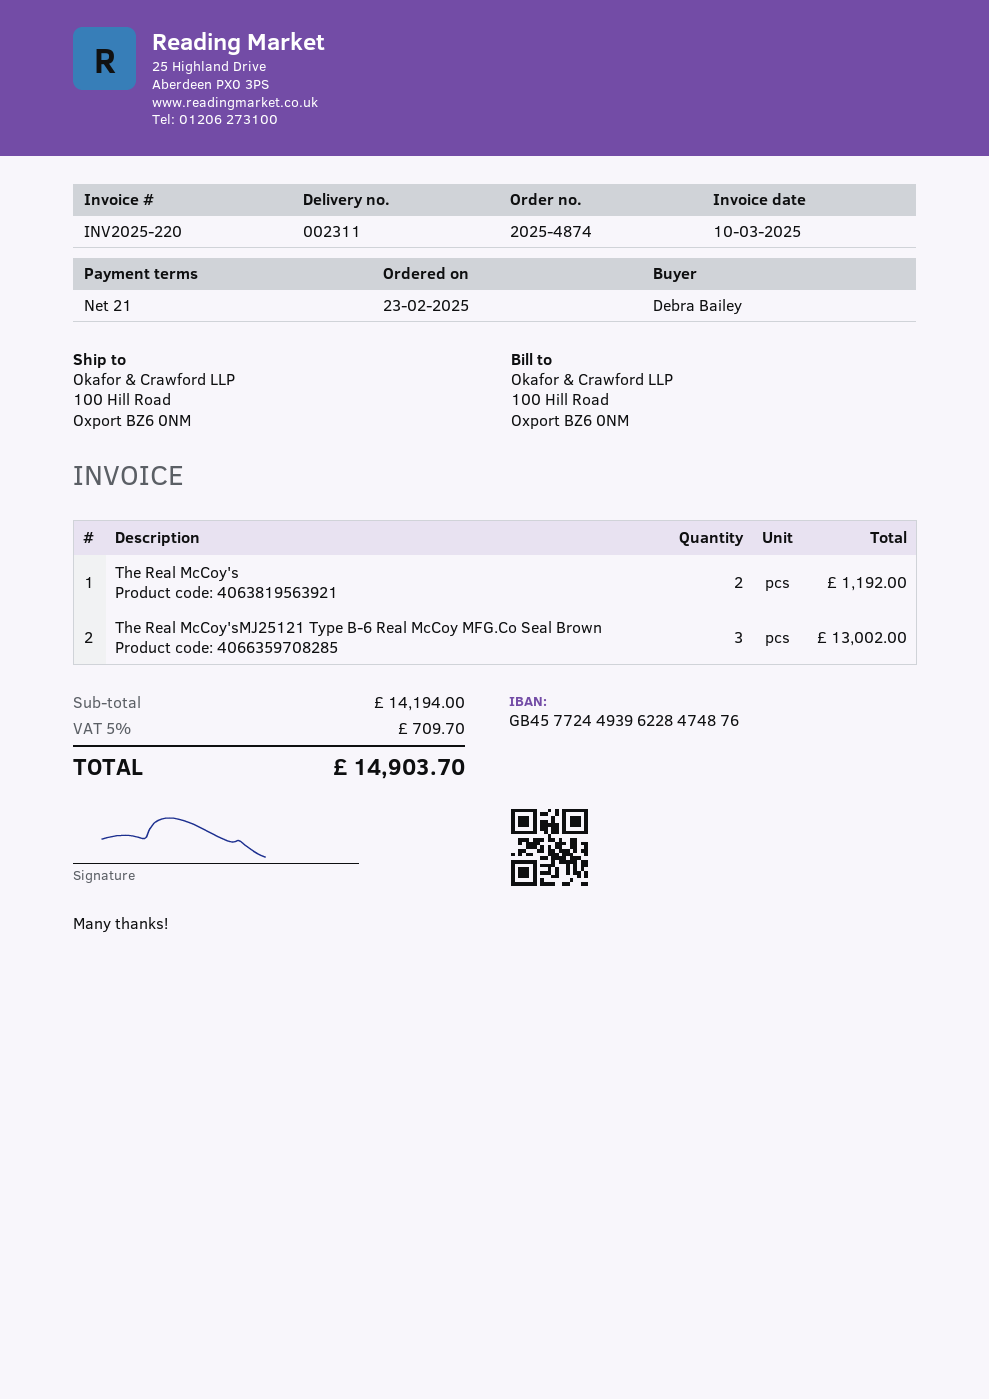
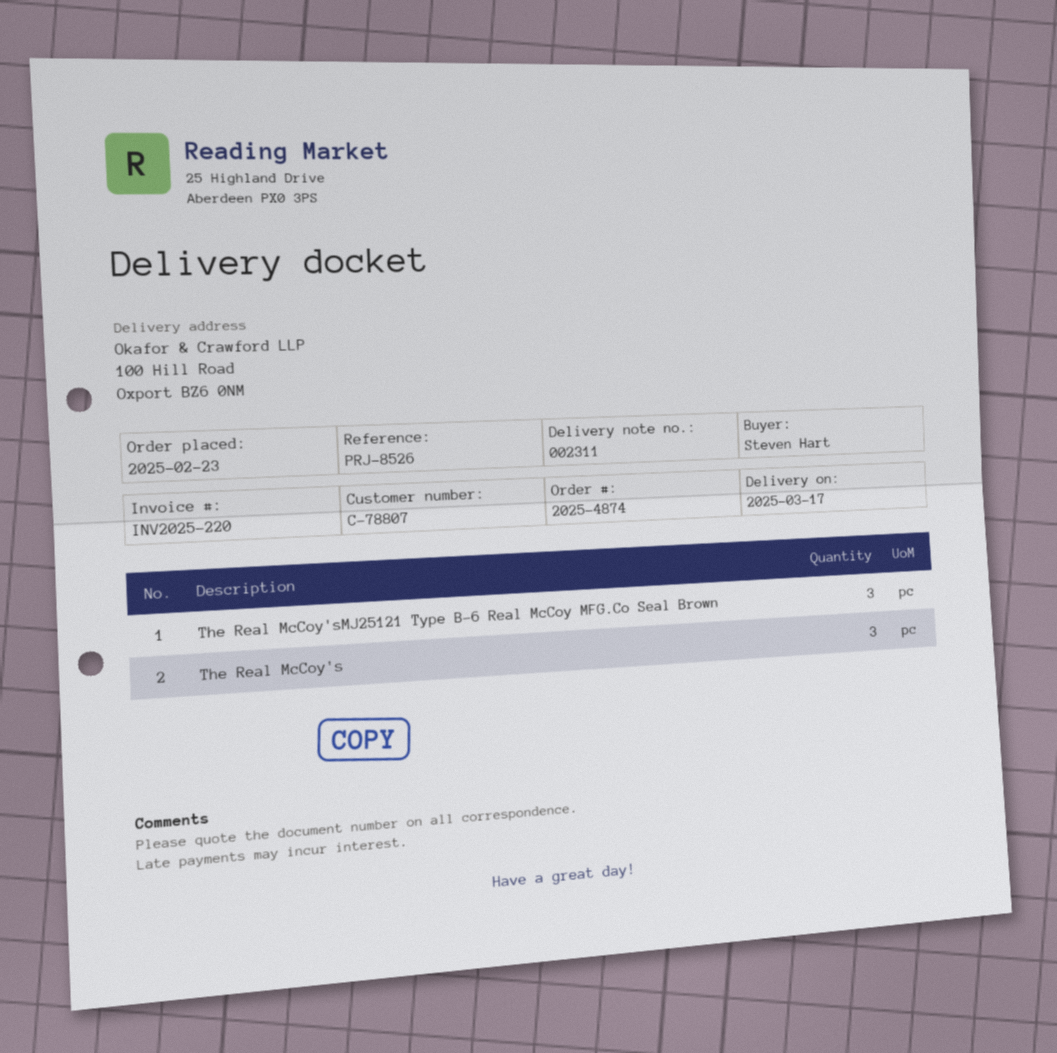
ordered by: Debra Bailey -> Steven Hart
The Real McCoy's: 2 -> 3

